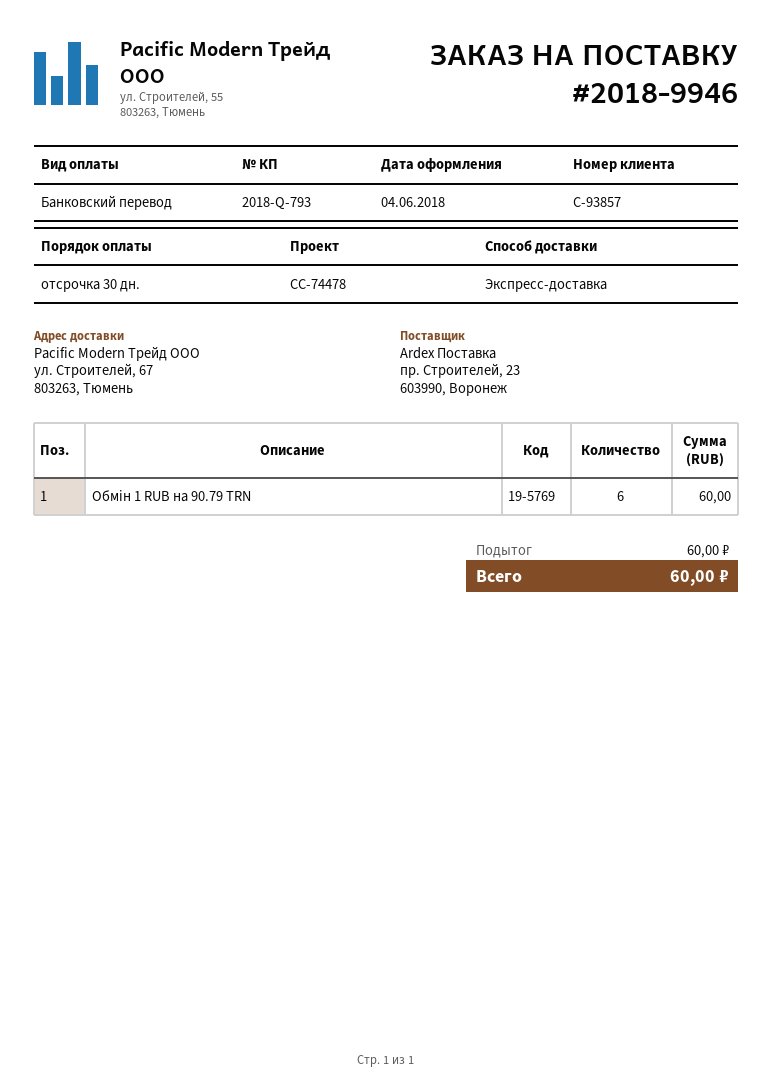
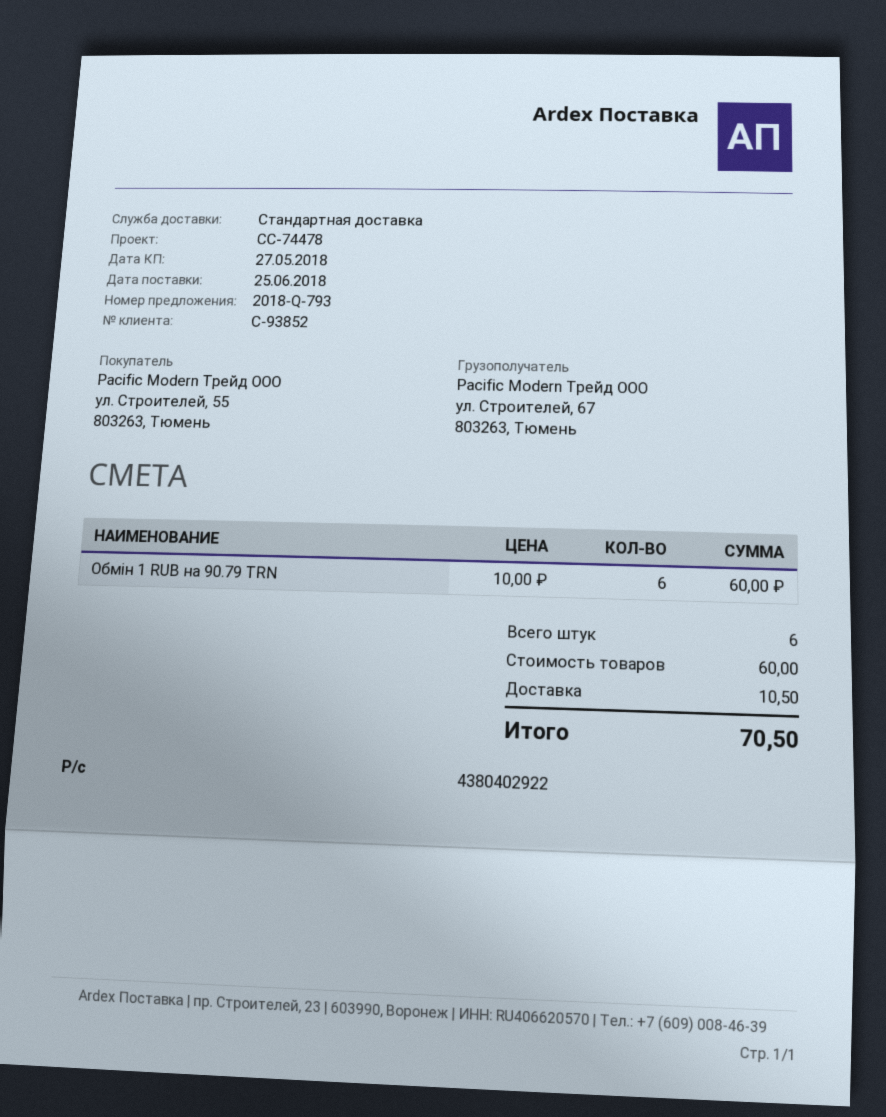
customer number: C-93857 -> C-93852
shipping method: express -> standard
shipping: none -> 10.50
total: 60.00 -> 70.50

